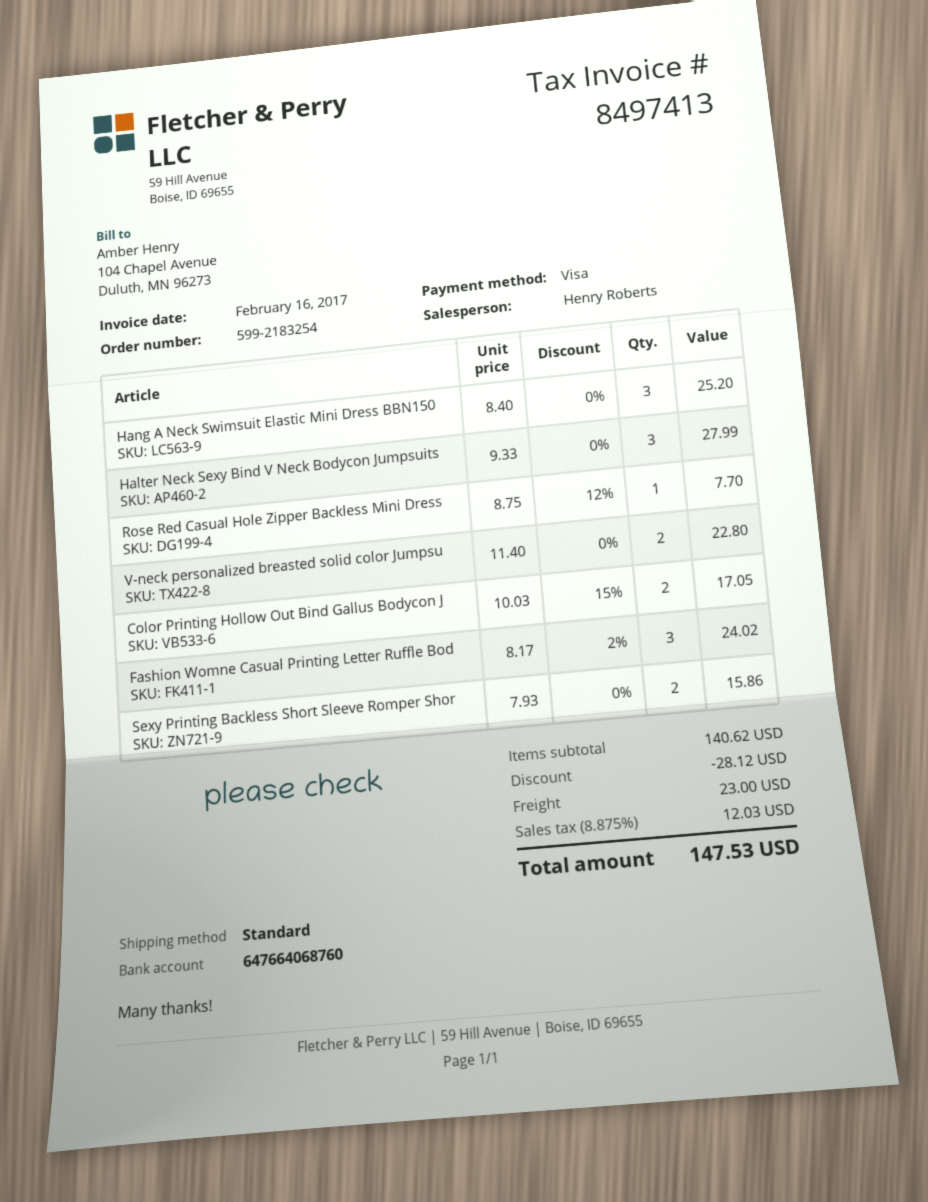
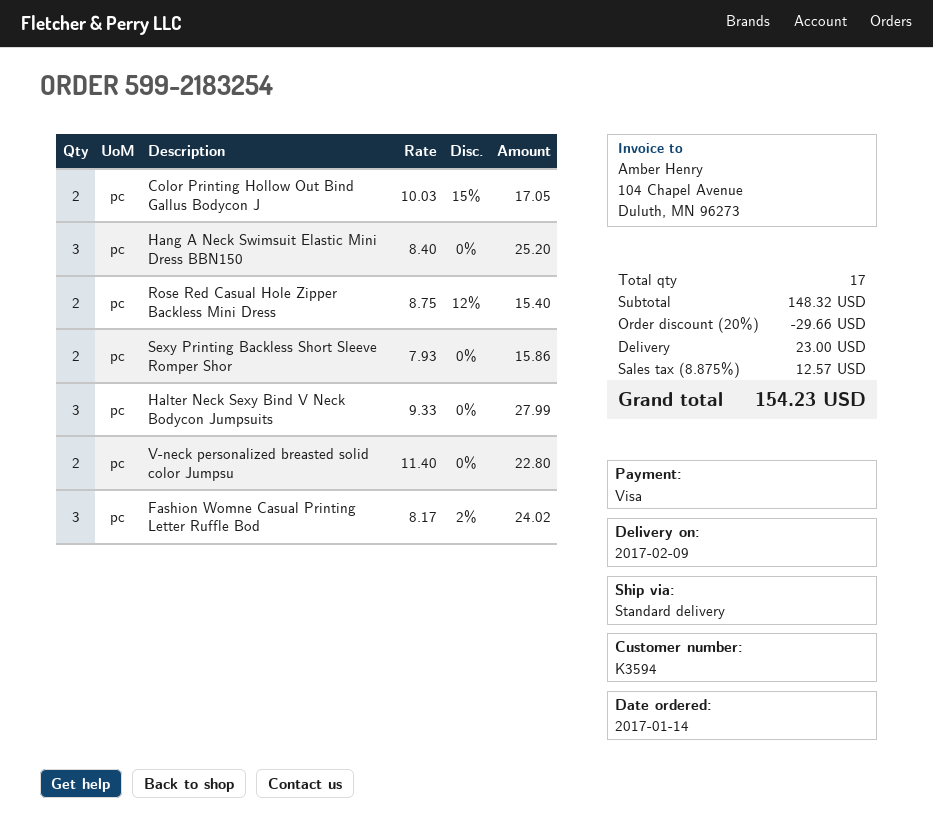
Rose Red Casual Hole Zipper Backless Mini Dress: 1 x 8.75 - 12% = 7.70 -> 2 x 8.75 - 12% = 15.40
subtotal: 140.62 -> 148.32
discount: 28.12 -> 29.66
tax: 8.875% = 12.03 -> 8.875% = 12.57
total: 147.53 -> 154.23

